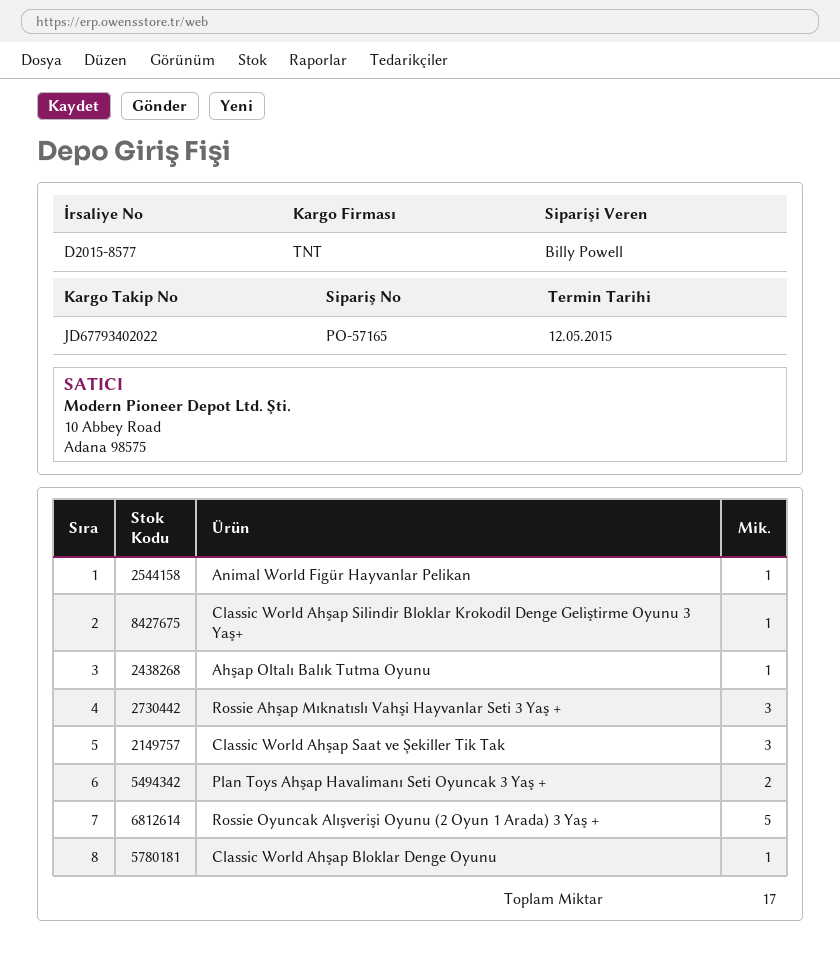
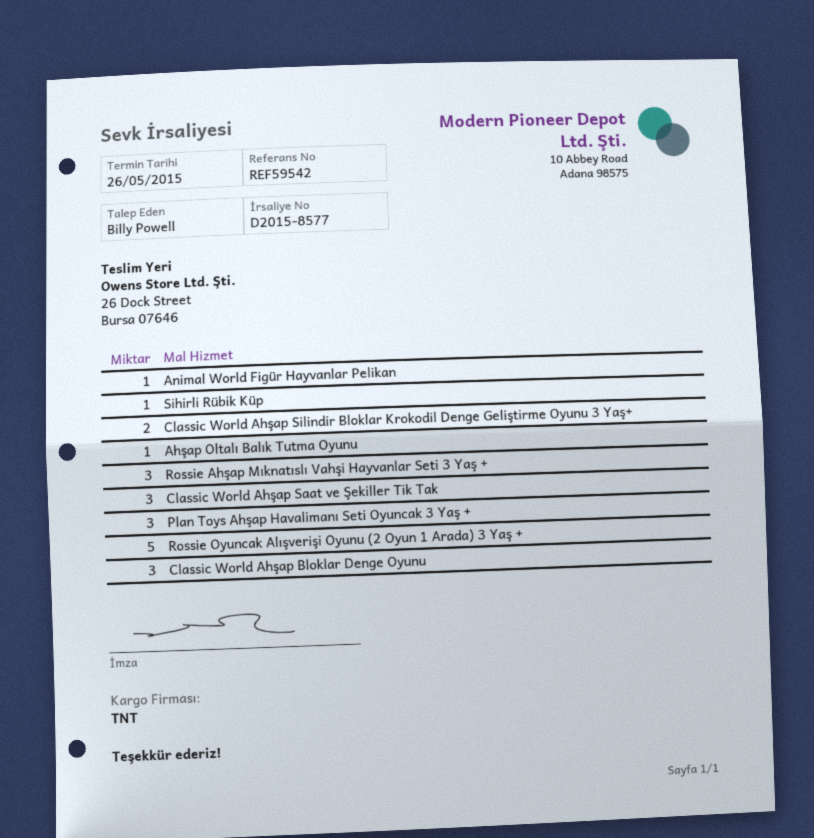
delivery date: 2015-05-12 -> 2015-05-26
Classic World Ahşap Silindir Bloklar Krokodil Denge Geliştirme Oyunu 3 Yaş+: 1 -> 2
Plan Toys Ahşap Havalimanı Seti Oyuncak 3 Yaş +: 2 -> 3
Classic World Ahşap Bloklar Denge Oyunu: 1 -> 3
Sihirli Rübik Küp: none -> 1

